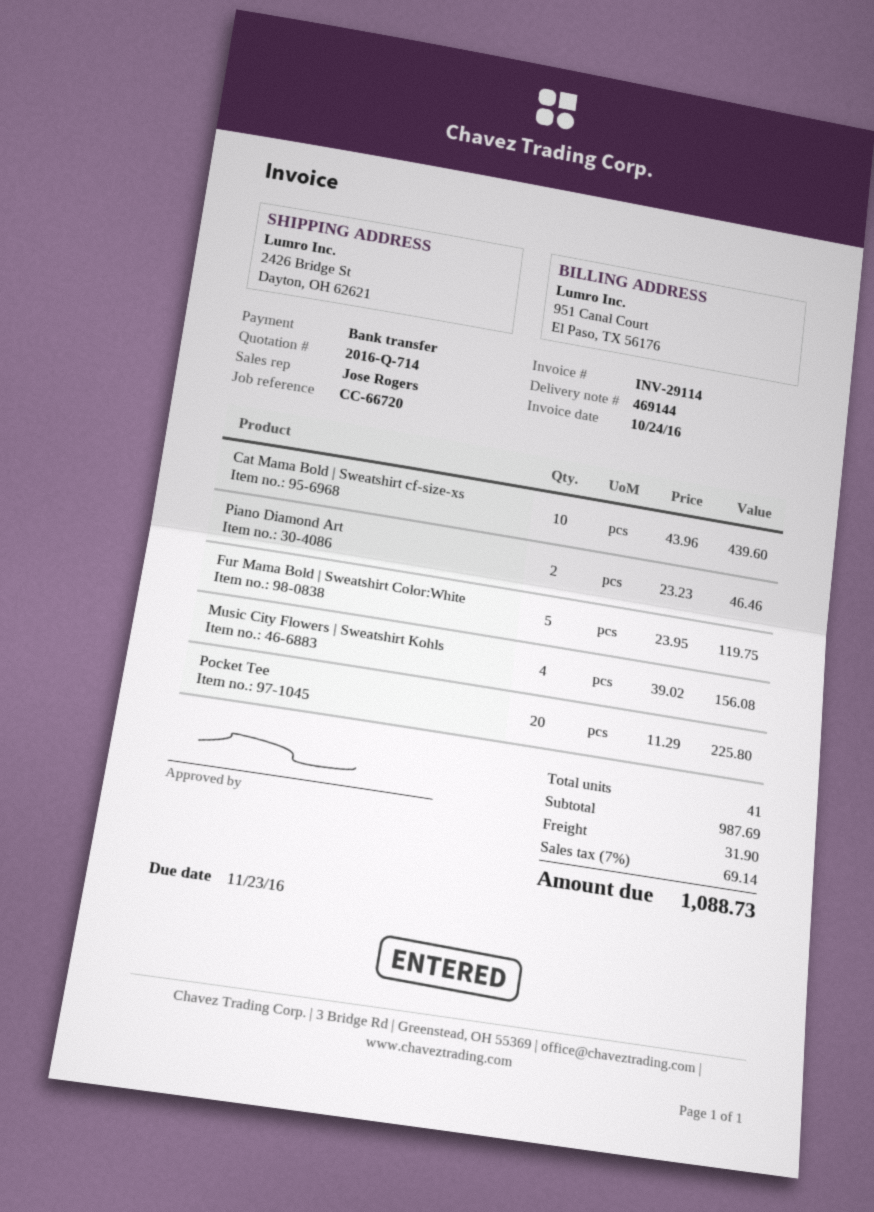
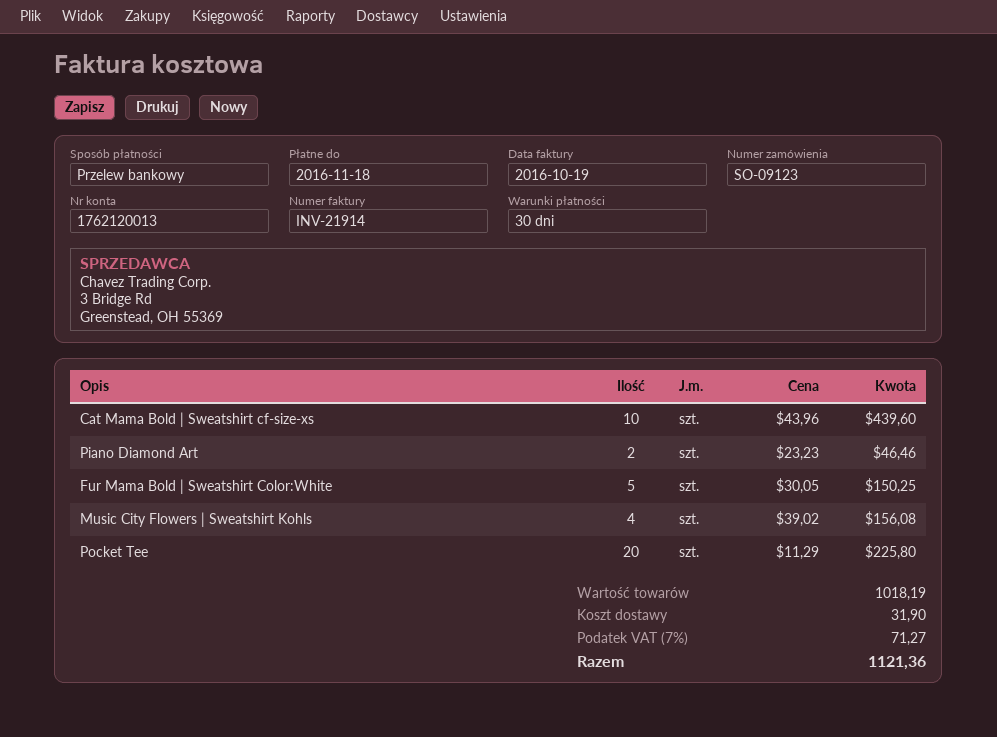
invoice number: INV-29114 -> INV-21914
invoice date: 2016-10-24 -> 2016-10-19
due date: 2016-11-23 -> 2016-11-18
Fur Mama Bold | Sweatshirt Color:White: 5 x 23.95 = 119.75 -> 5 x 30.05 = 150.25
subtotal: 987.69 -> 1018.19
tax: 7% = 69.14 -> 7% = 71.27
total: 1088.73 -> 1121.36

